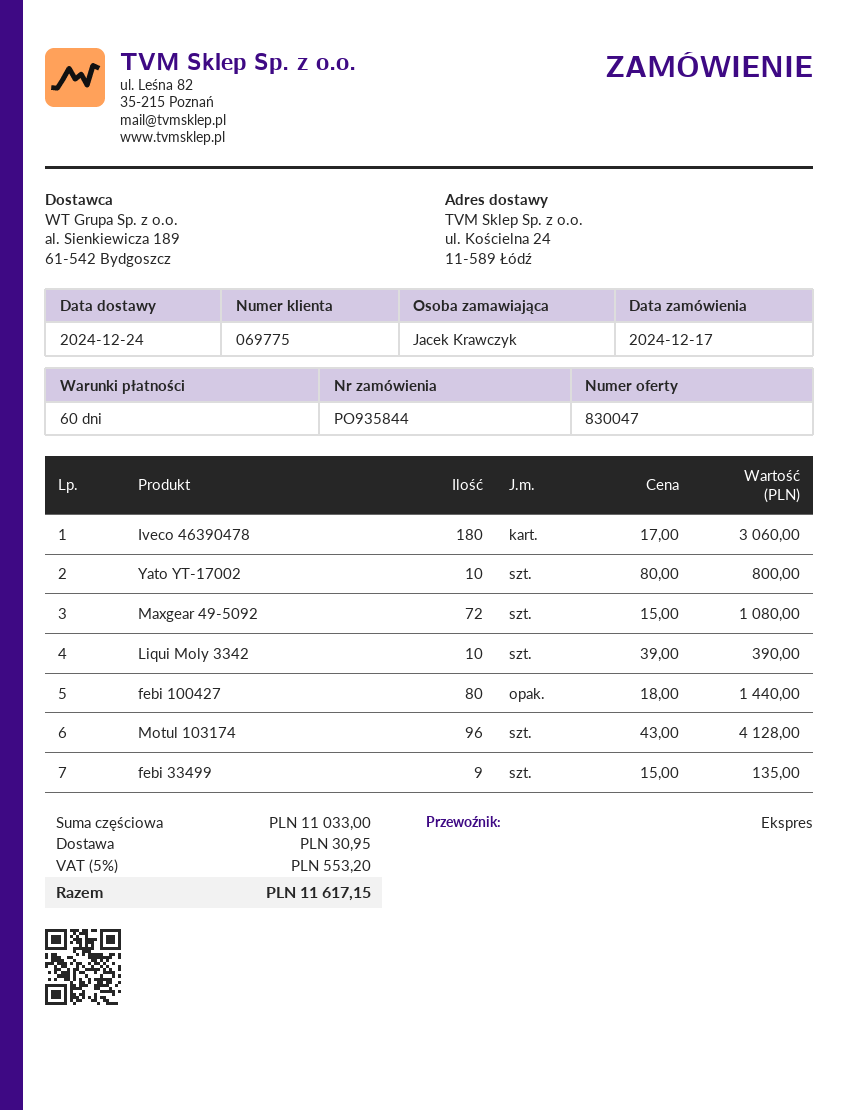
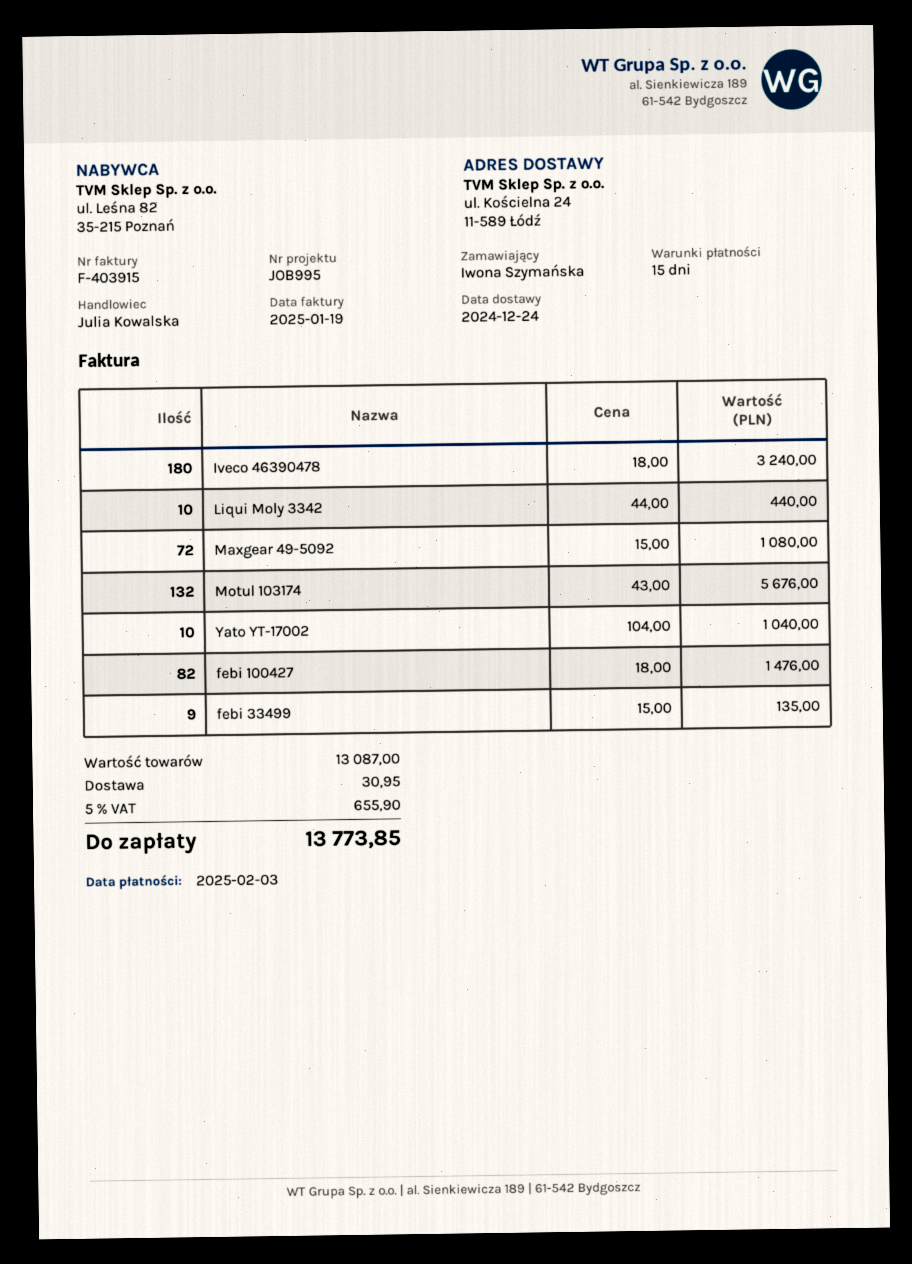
payment terms: 60 days -> 15 days
ordered by: Jacek Krawczyk -> Iwona Szymańska
Iveco 46390478: 180 x 17.00 = 3060.00 -> 180 x 18.00 = 3240.00
Yato YT-17002: 10 x 80.00 = 800.00 -> 10 x 104.00 = 1040.00
Liqui Moly 3342: 10 x 39.00 = 390.00 -> 10 x 44.00 = 440.00
febi 100427: 80 x 18.00 = 1440.00 -> 82 x 18.00 = 1476.00
Motul 103174: 96 x 43.00 = 4128.00 -> 132 x 43.00 = 5676.00
subtotal: 11033.00 -> 13087.00
tax: 5% = 553.20 -> 5% = 655.90
total: 11617.15 -> 13773.85

